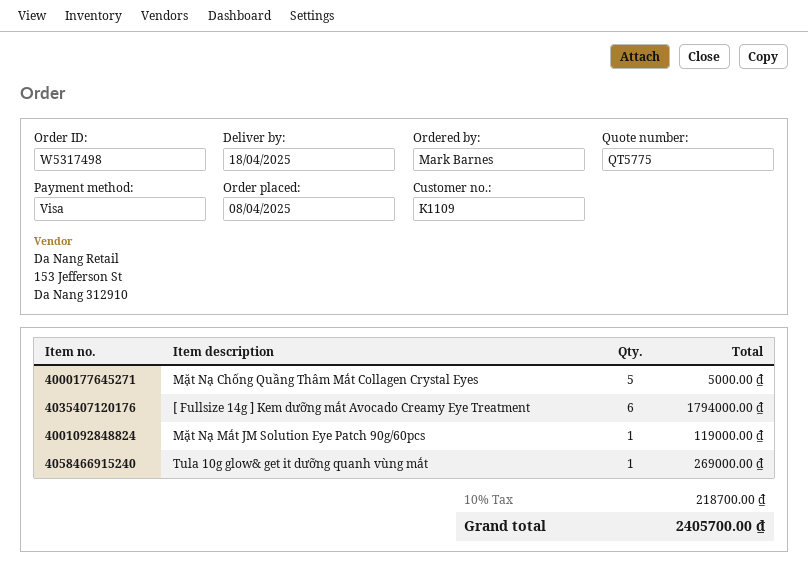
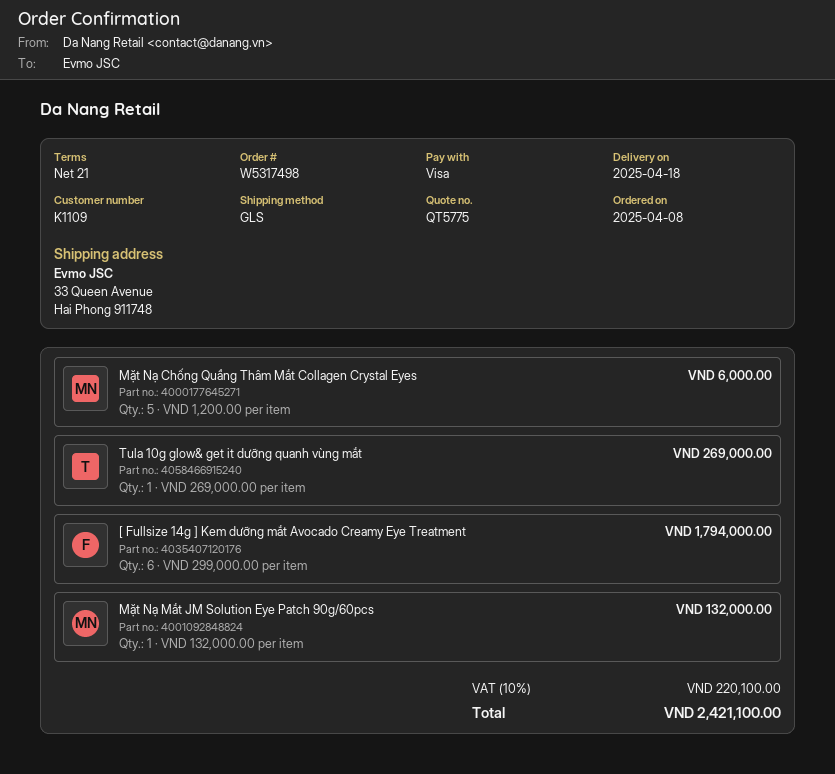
Mặt Nạ Chống Quầng Thâm Mắt Collagen Crystal Eyes: 5 for 5000.00 -> 5 for 6000.00
Mặt Nạ Mắt JM Solution Eye Patch 90g/60pcs: 1 for 119000.00 -> 1 for 132000.00
tax: 10% = 218700.00 -> 10% = 220100.00
total: 2405700.00 -> 2421100.00

